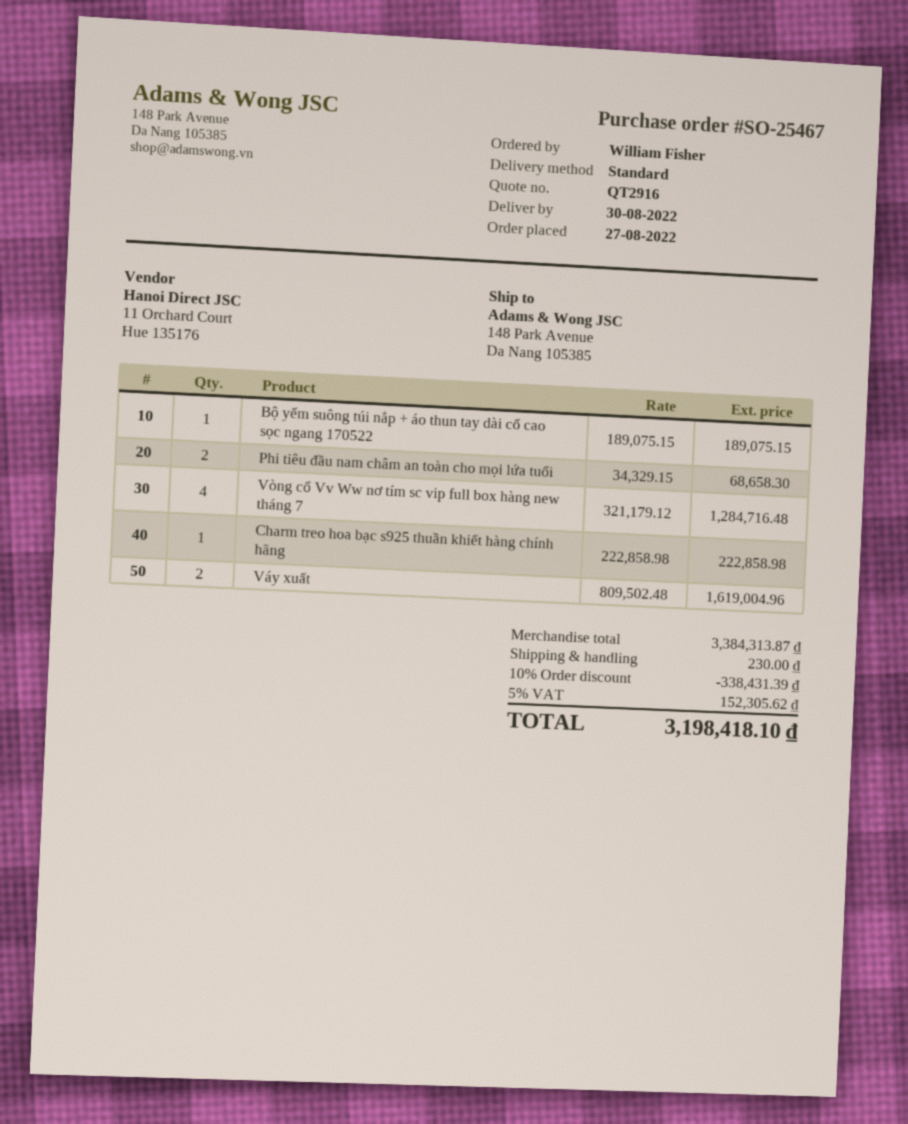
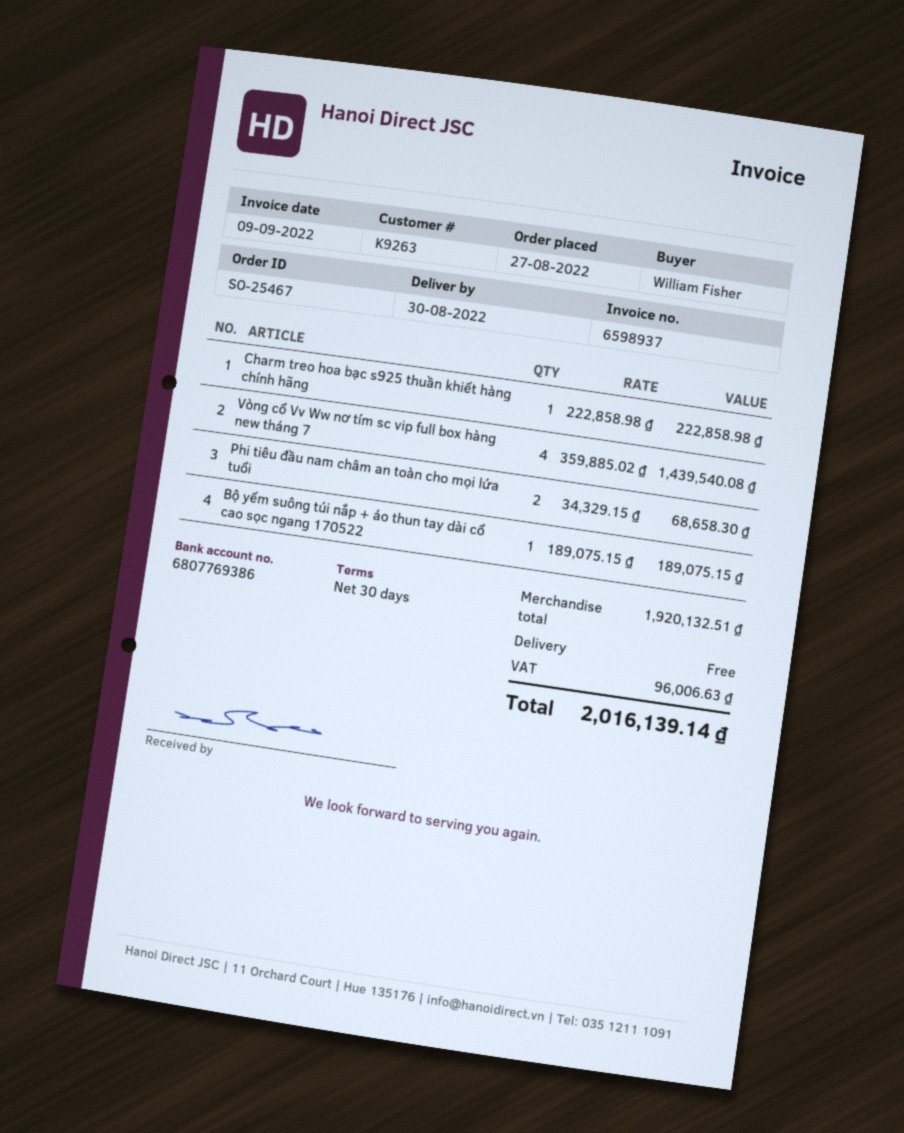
Vòng cổ Vv Ww nơ tím sc vip full box hàng new tháng 7: 4 x 321179.12 = 1284716.48 -> 4 x 359885.02 = 1439540.08
Váy xuất: 2 x 809502.48 = 1619004.96 -> none
subtotal: 3384313.87 -> 1920132.51
discount: 10% = 338431.39 -> none
shipping: 230.00 -> 0.00
tax: 152305.62 -> 96006.63
total: 3198418.10 -> 2016139.14

